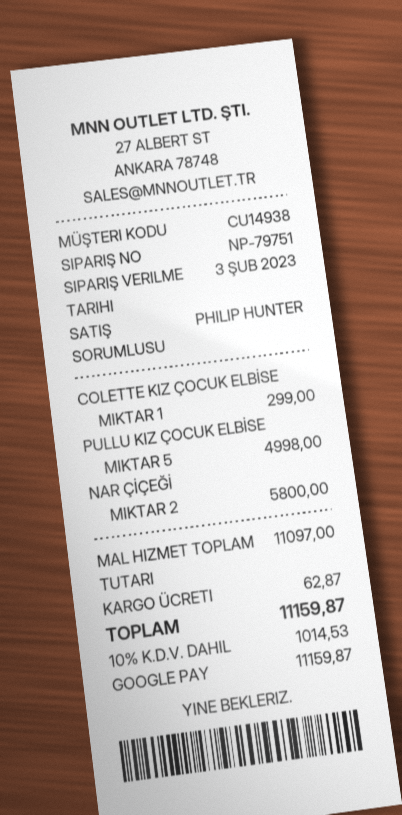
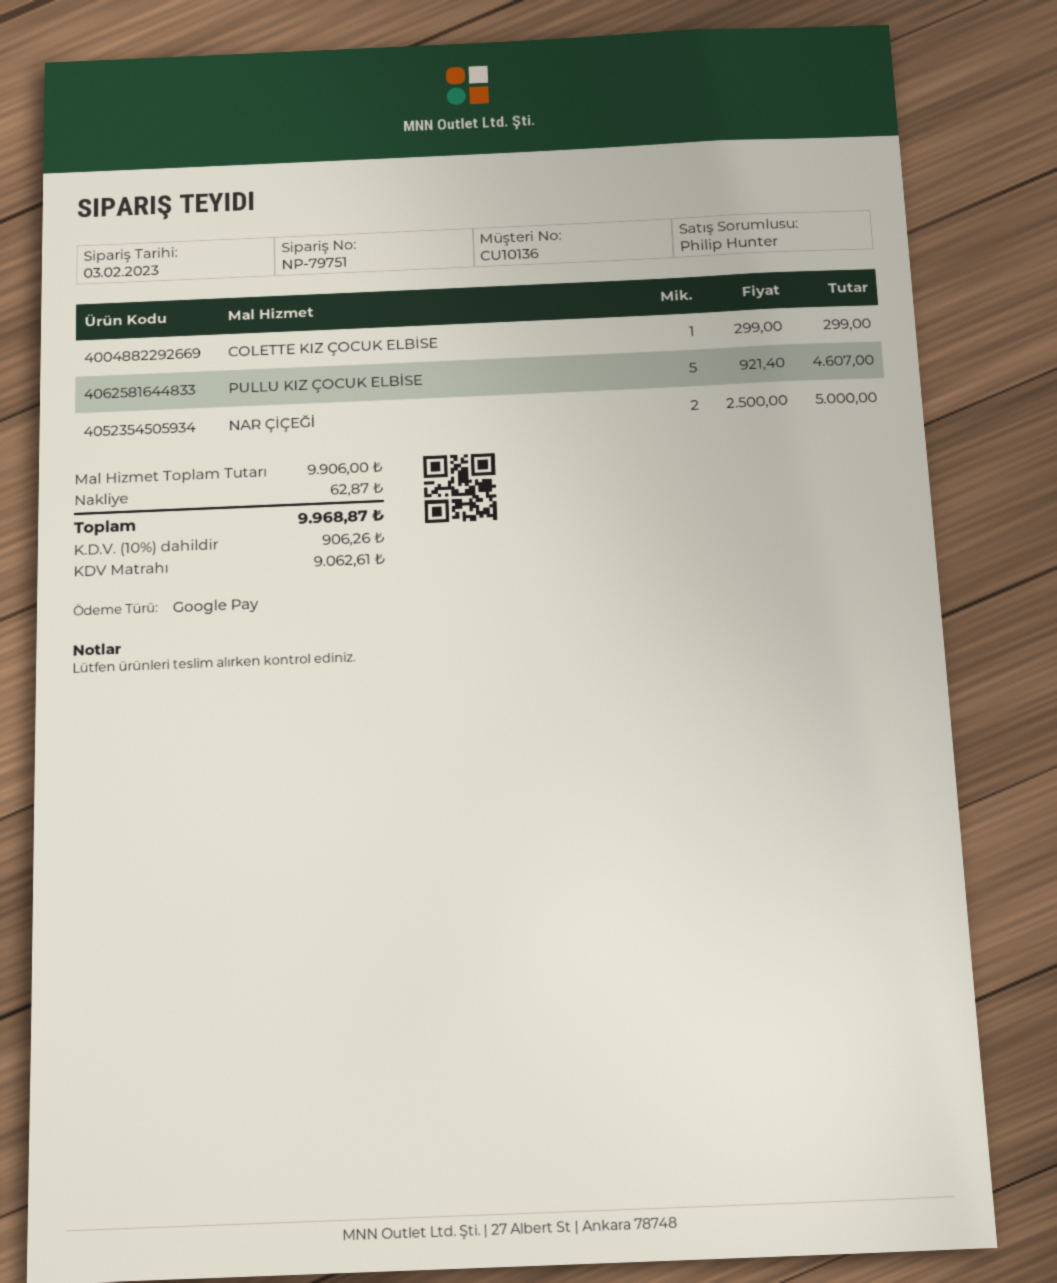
customer number: CU14938 -> CU10136
PULLU KIZ ÇOCUK ELBİSE: 5 for 4998.00 -> 5 for 4607.00
NAR ÇİÇEĞİ: 2 for 5800.00 -> 2 for 5000.00
subtotal: 11097.00 -> 9906.00
tax: 10% = 1014.53 -> 10% = 906.26
total: 11159.87 -> 9968.87

